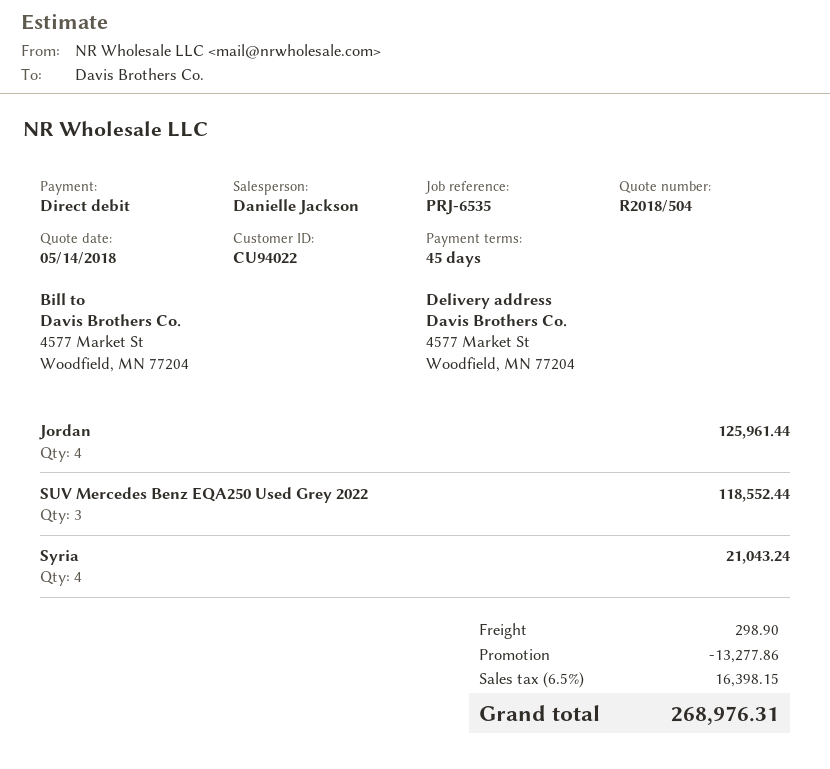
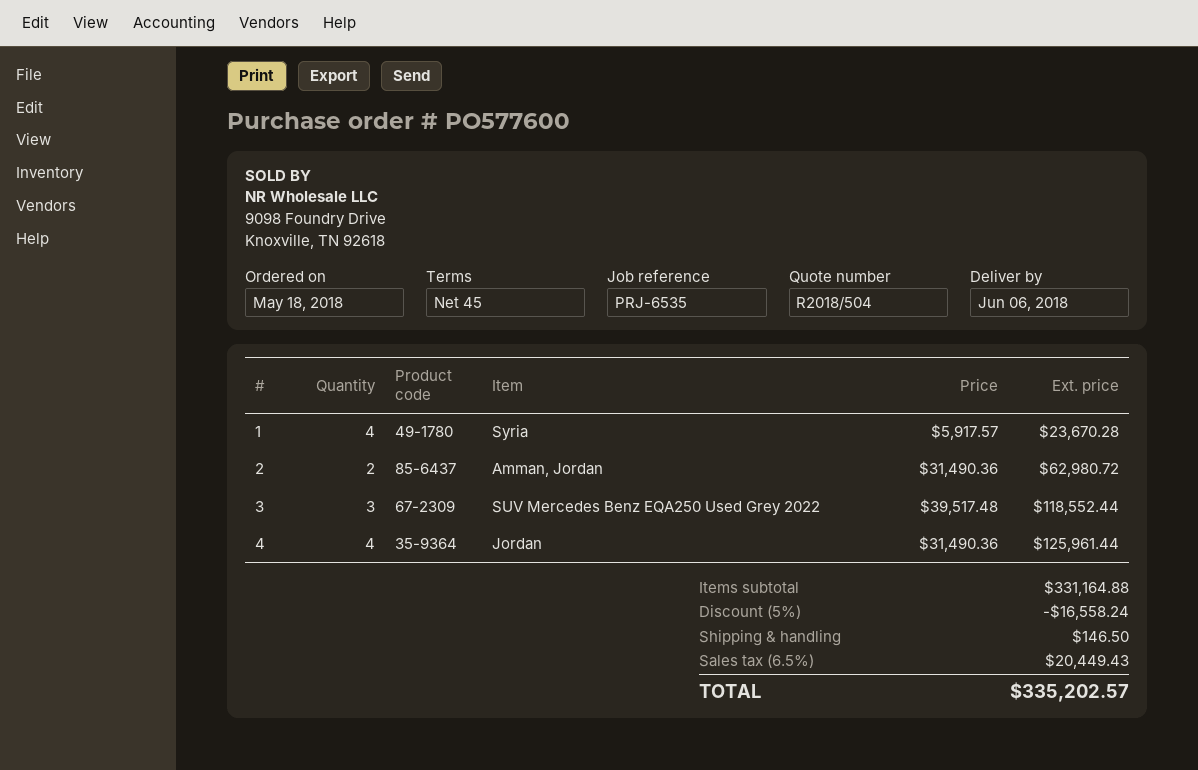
Syria: 4 for 21043.24 -> 4 for 23670.28
Amman, Jordan: none -> 2 for 62980.72
discount: 13277.86 -> 16558.24
shipping: 298.90 -> 146.50
tax: 6.5% = 16398.15 -> 6.5% = 20449.43
total: 268976.31 -> 335202.57

